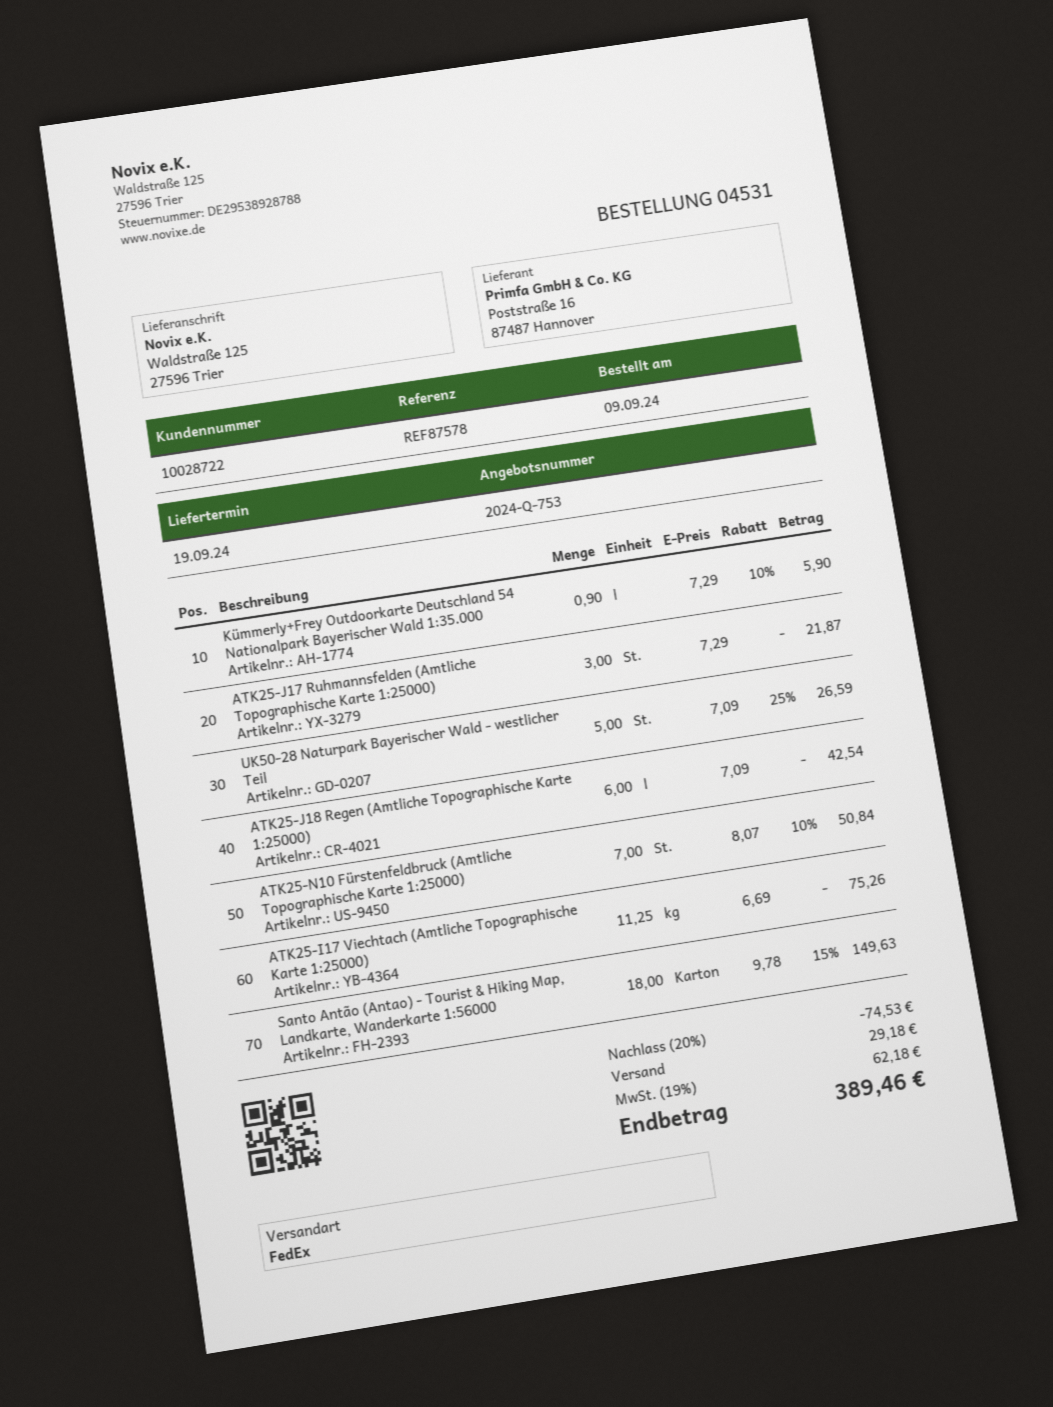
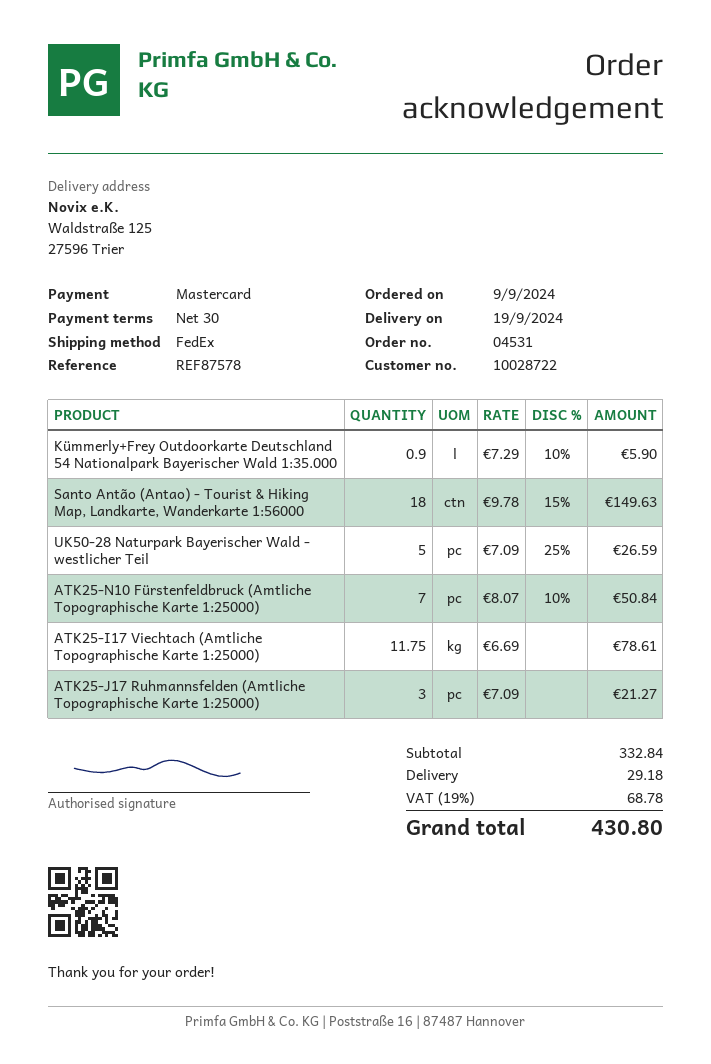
ATK25-J17 Ruhmannsfelden (Amtliche Topographische Karte 1:25000): 3 x 7.29 = 21.87 -> 3 x 7.09 = 21.27
ATK25-J18 Regen (Amtliche Topographische Karte 1:25000): 6 x 7.09 = 42.54 -> none
ATK25-I17 Viechtach (Amtliche Topographische Karte 1:25000): 11.25 x 6.69 = 75.26 -> 11.75 x 6.69 = 78.61
discount: 20% = 74.53 -> none
tax: 19% = 62.18 -> 19% = 68.78
total: 389.46 -> 430.80

